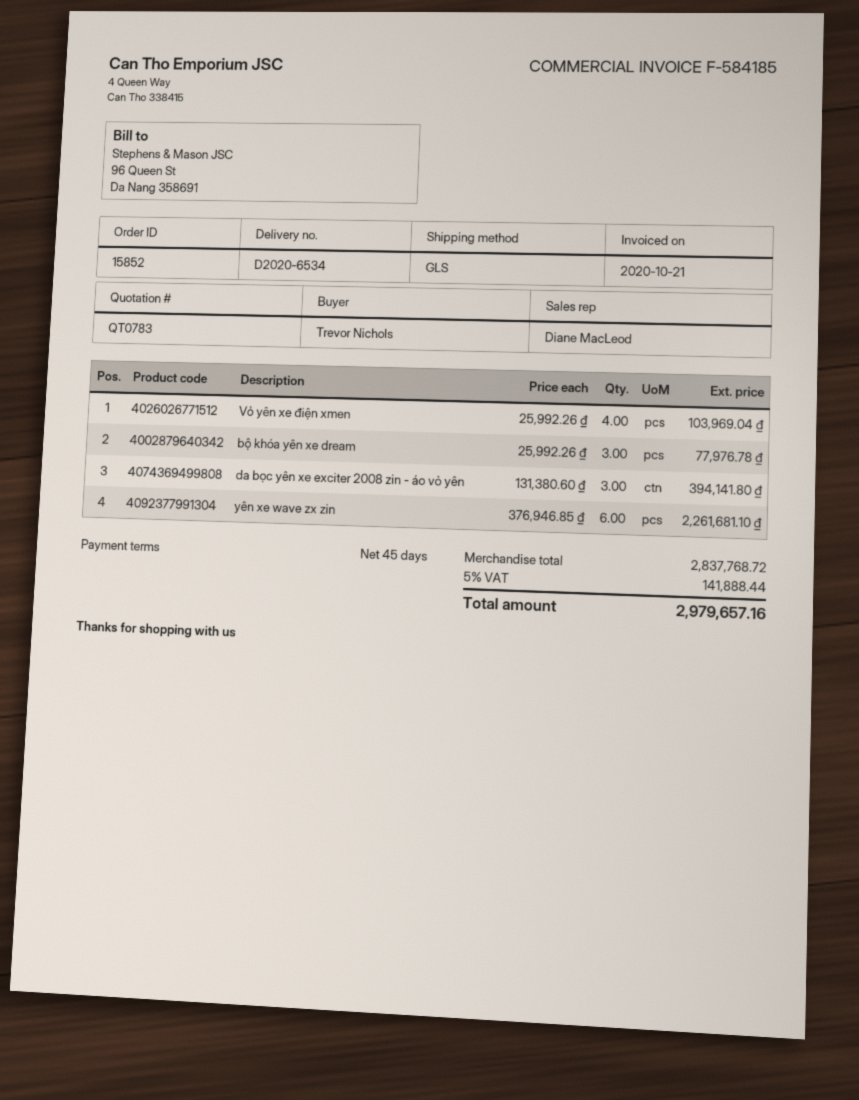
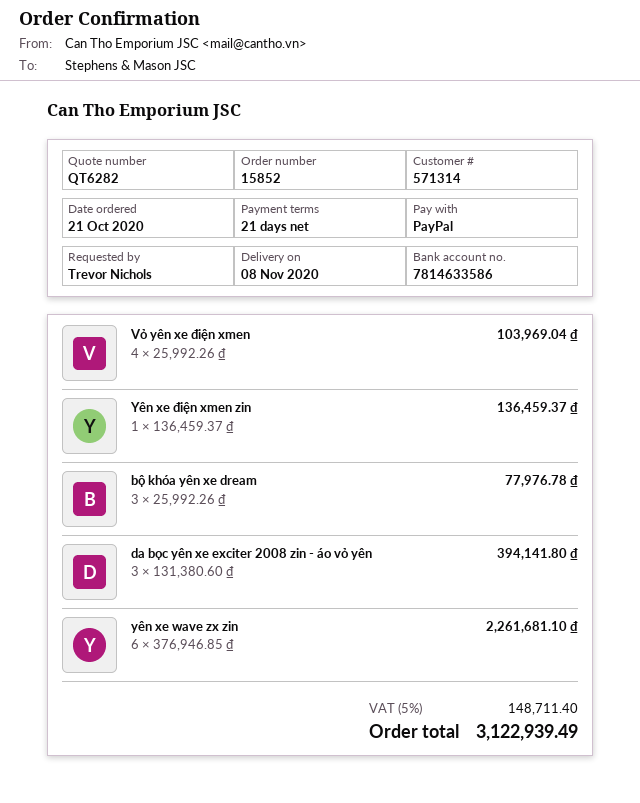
quote number: QT0783 -> QT6282
payment terms: 45 days -> 21 days
Yên xe điện xmen zin: none -> 1 x 136459.37 = 136459.37
tax: 5% = 141888.44 -> 5% = 148711.40
total: 2979657.16 -> 3122939.49

